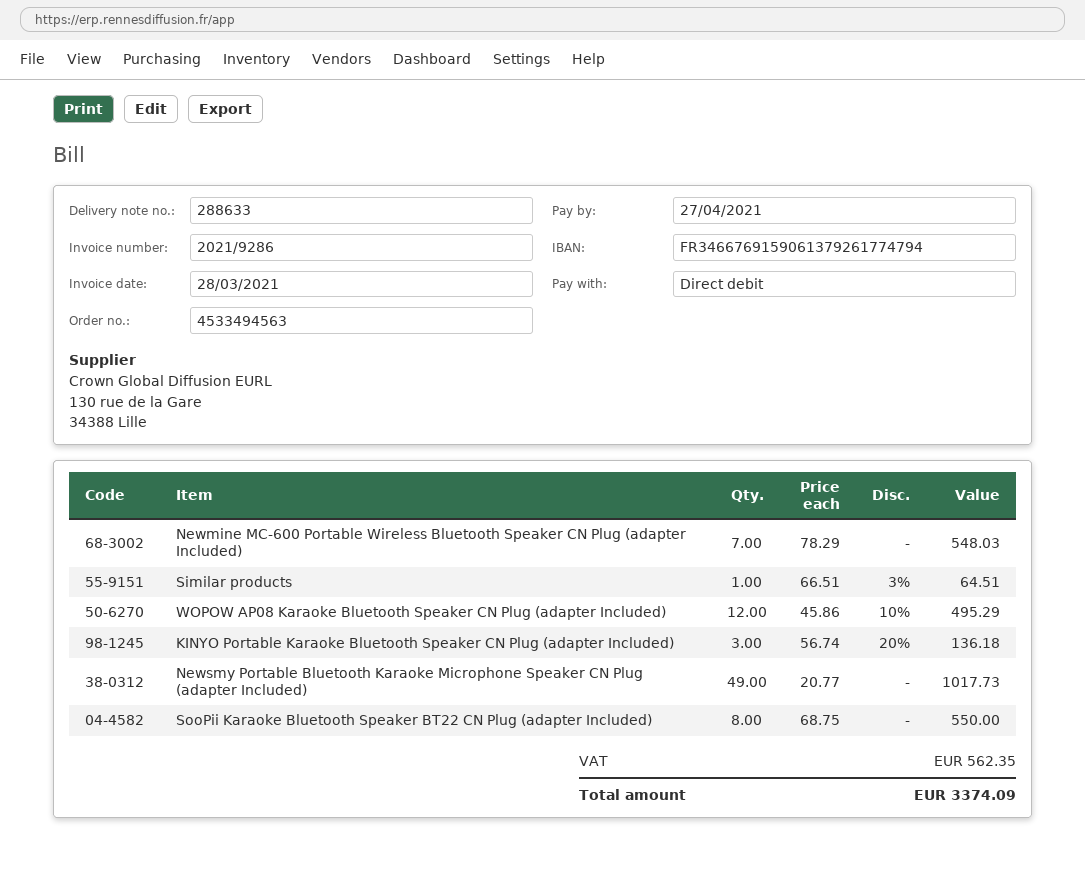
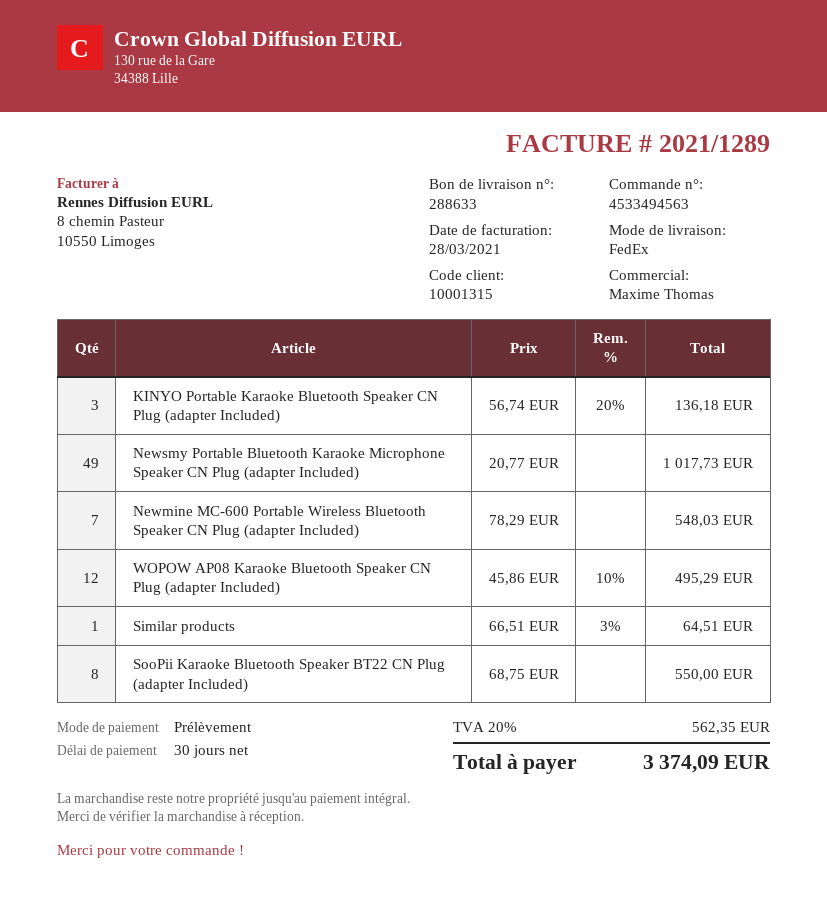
invoice number: 2021/9286 -> 2021/1289

